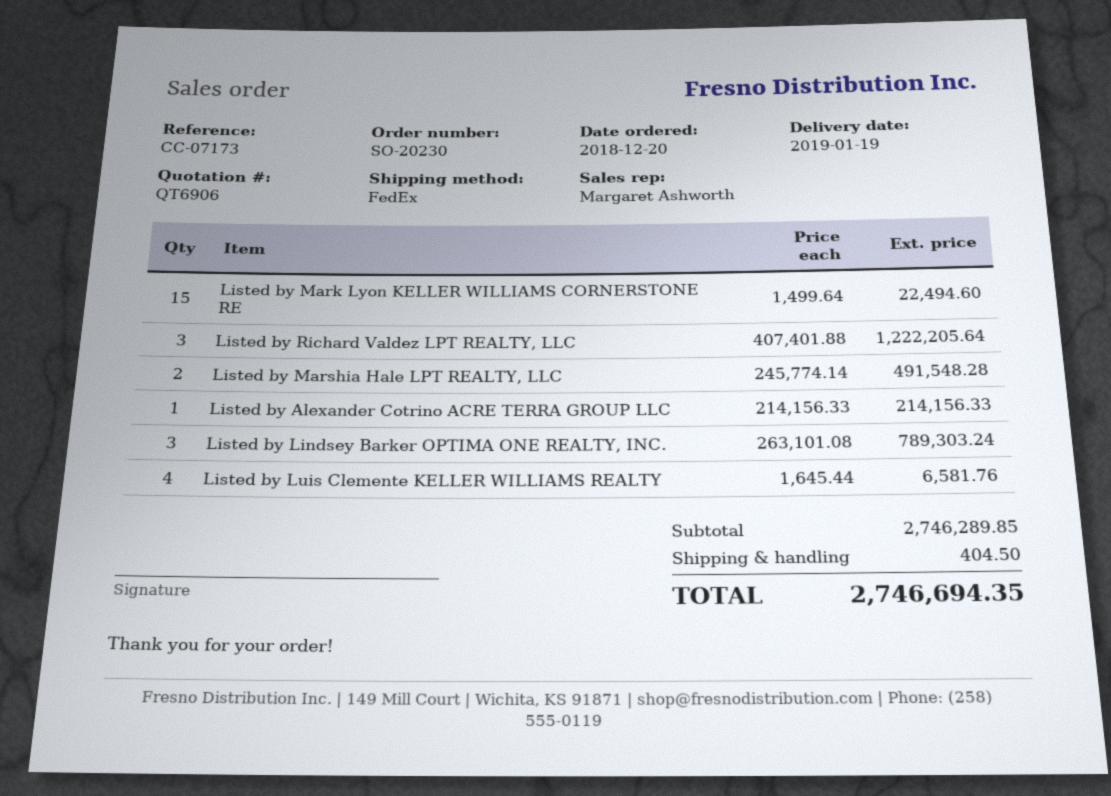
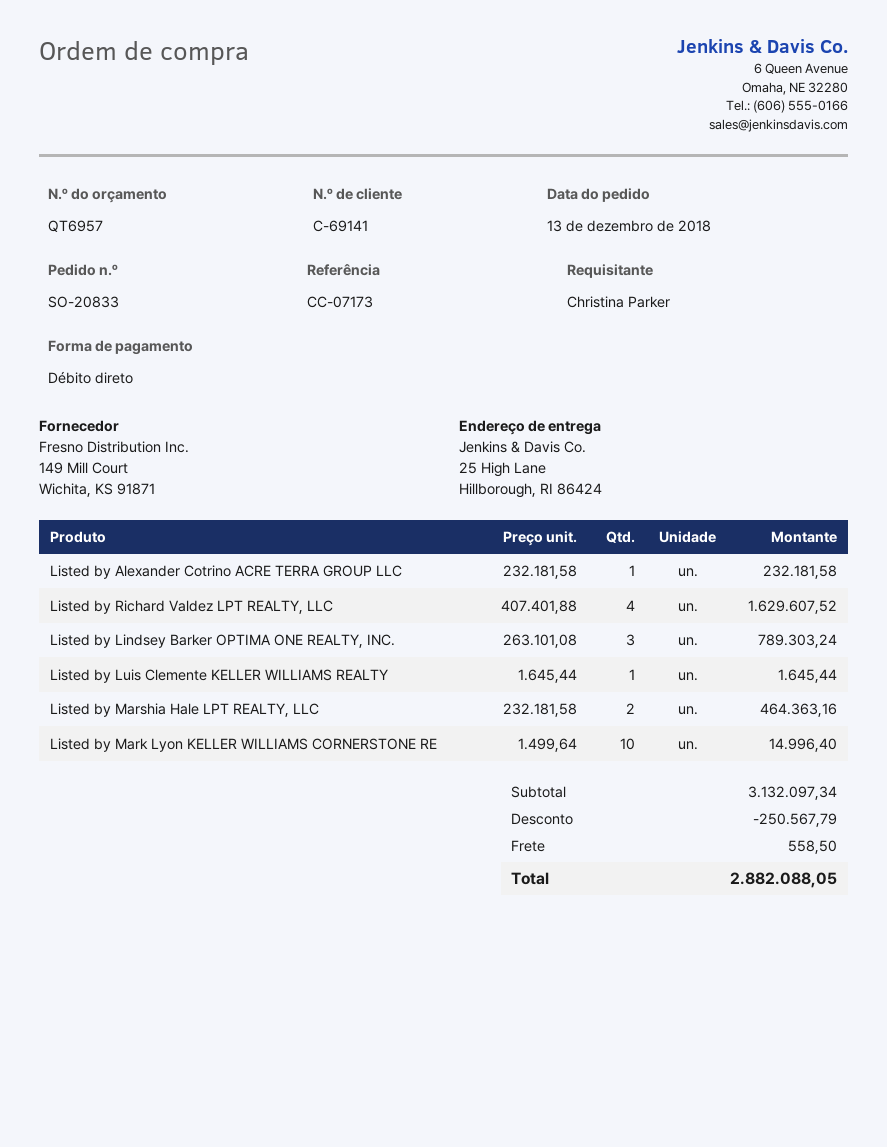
quote number: QT6906 -> QT6957
order number: SO-20230 -> SO-20833
order date: 2018-12-20 -> 2018-12-13
Listed by Mark Lyon KELLER WILLIAMS CORNERSTONE RE: 15 x 1499.64 = 22494.60 -> 10 x 1499.64 = 14996.40
Listed by Richard Valdez LPT REALTY, LLC: 3 x 407401.88 = 1222205.64 -> 4 x 407401.88 = 1629607.52
Listed by Marshia Hale LPT REALTY, LLC: 2 x 245774.14 = 491548.28 -> 2 x 232181.58 = 464363.16
Listed by Alexander Cotrino ACRE TERRA GROUP LLC: 1 x 214156.33 = 214156.33 -> 1 x 232181.58 = 232181.58
Listed by Luis Clemente KELLER WILLIAMS REALTY: 4 x 1645.44 = 6581.76 -> 1 x 1645.44 = 1645.44
subtotal: 2746289.85 -> 3132097.34
discount: none -> 250567.79
shipping: 404.50 -> 558.50
total: 2746694.35 -> 2882088.05

